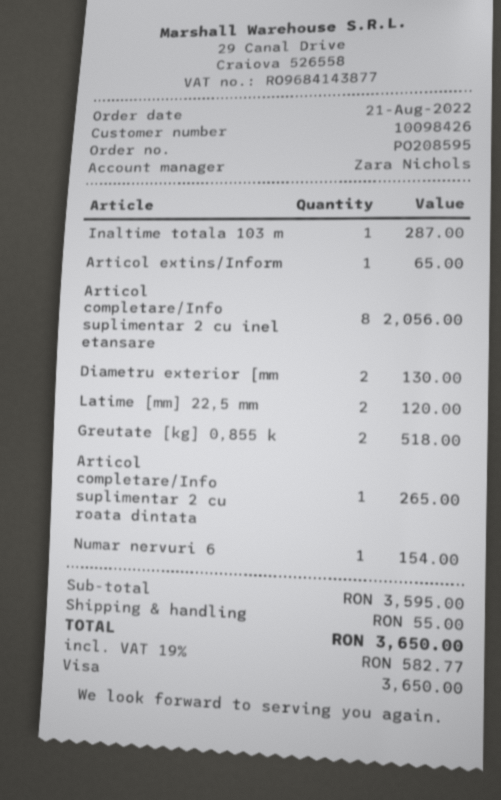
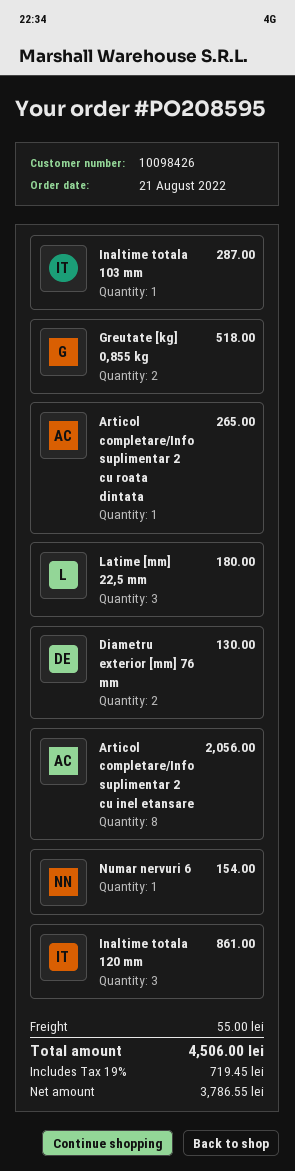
Articol extins/Inform: 1 for 65.00 -> none
Latime [mm] 22,5 mm: 2 for 120.00 -> 3 for 180.00
Inaltime totala 120 mm: none -> 3 for 861.00
tax: 19% = 582.77 -> 19% = 719.45
total: 3650.00 -> 4506.00

